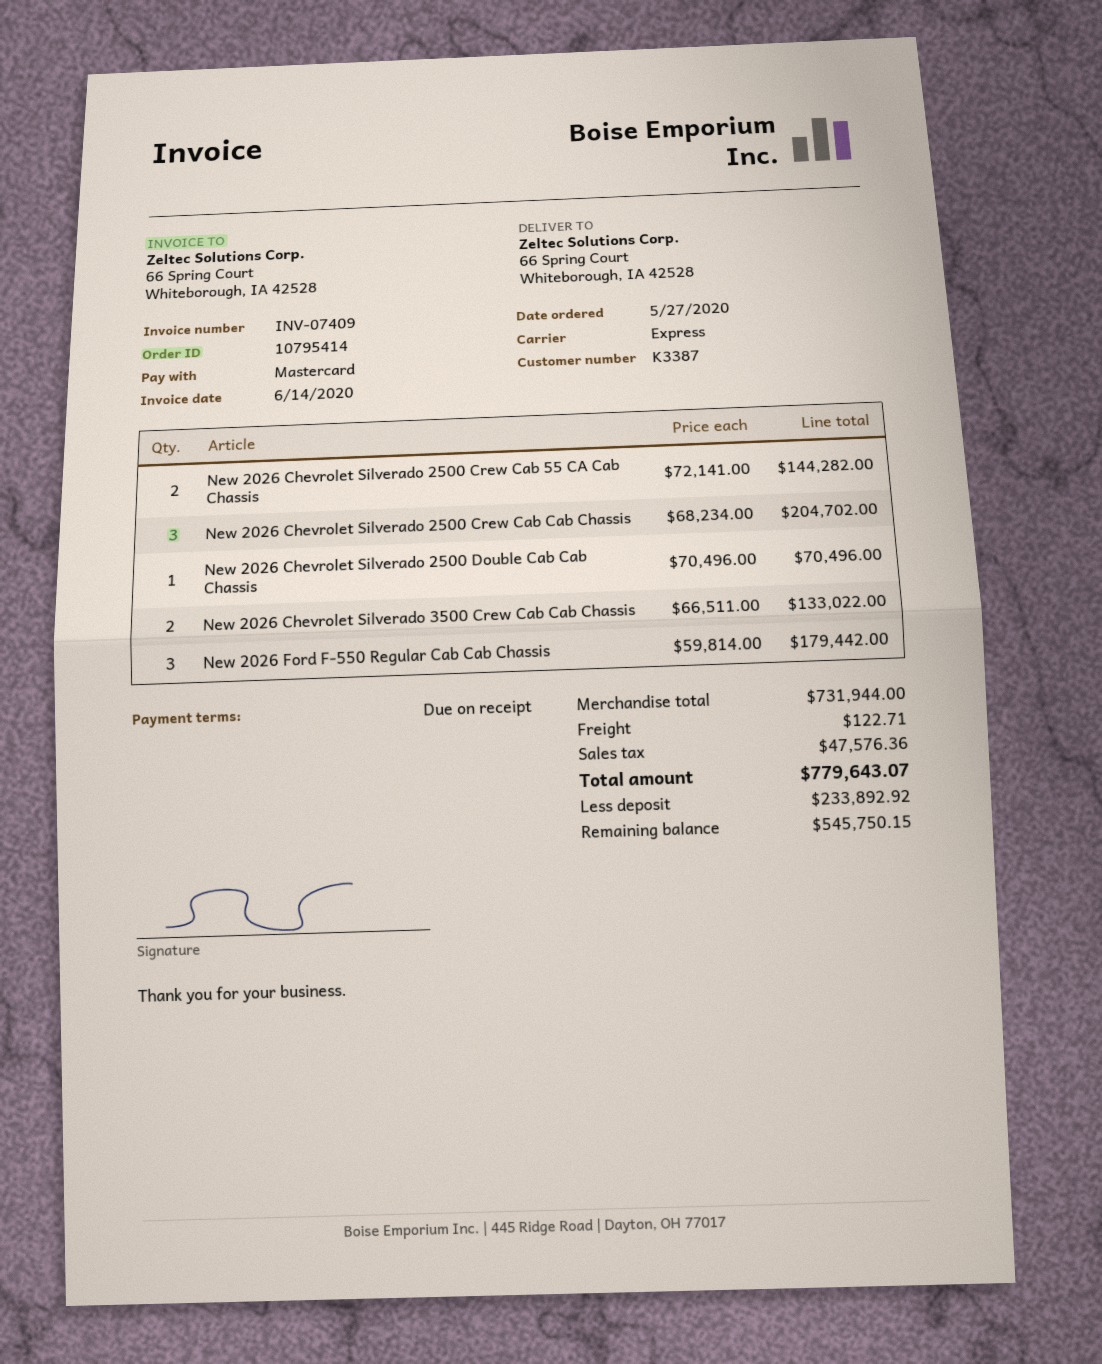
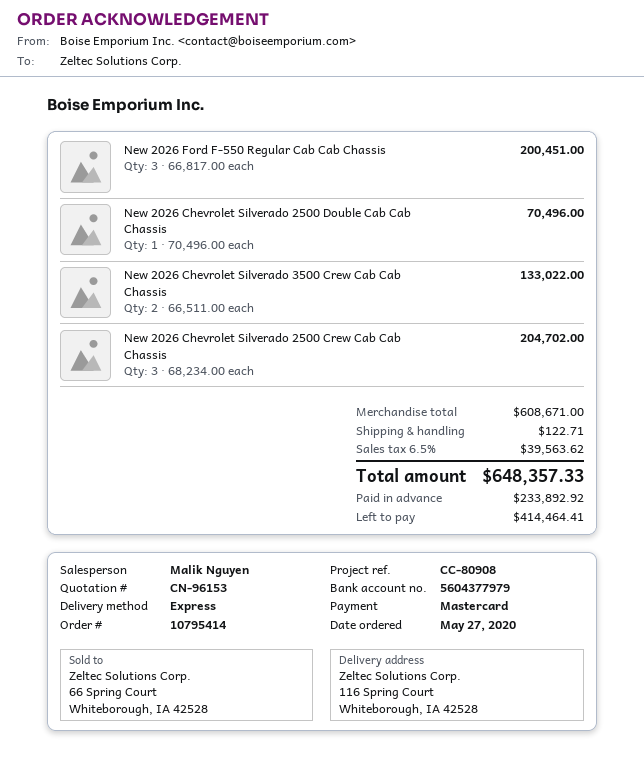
ship to: 66 Spring Court, Whiteborough, IA 42528 -> 116 Spring Court, Whiteborough, IA 42528
New 2026 Chevrolet Silverado 2500 Crew Cab 55 CA Cab Chassis: 2 x 72141.00 = 144282.00 -> none
New 2026 Ford F-550 Regular Cab Cab Chassis: 3 x 59814.00 = 179442.00 -> 3 x 66817.00 = 200451.00
subtotal: 731944.00 -> 608671.00
tax: 47576.36 -> 39563.62
total: 779643.07 -> 648357.33
balance: 545750.15 -> 414464.41

